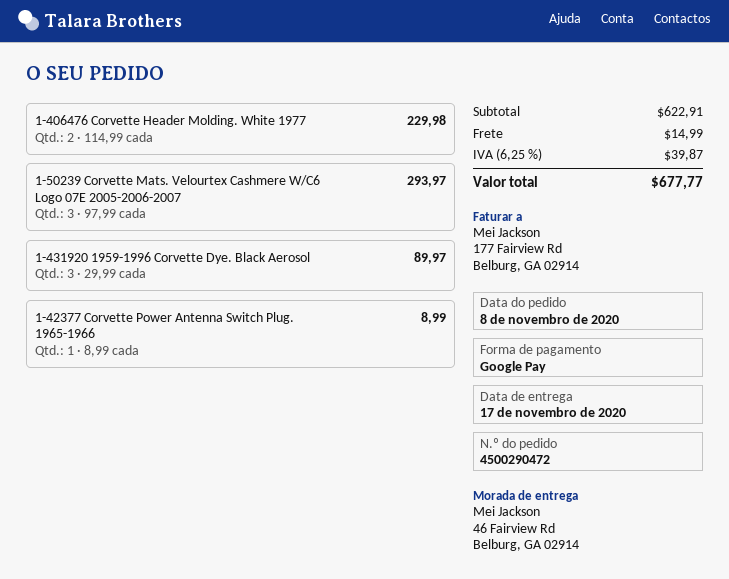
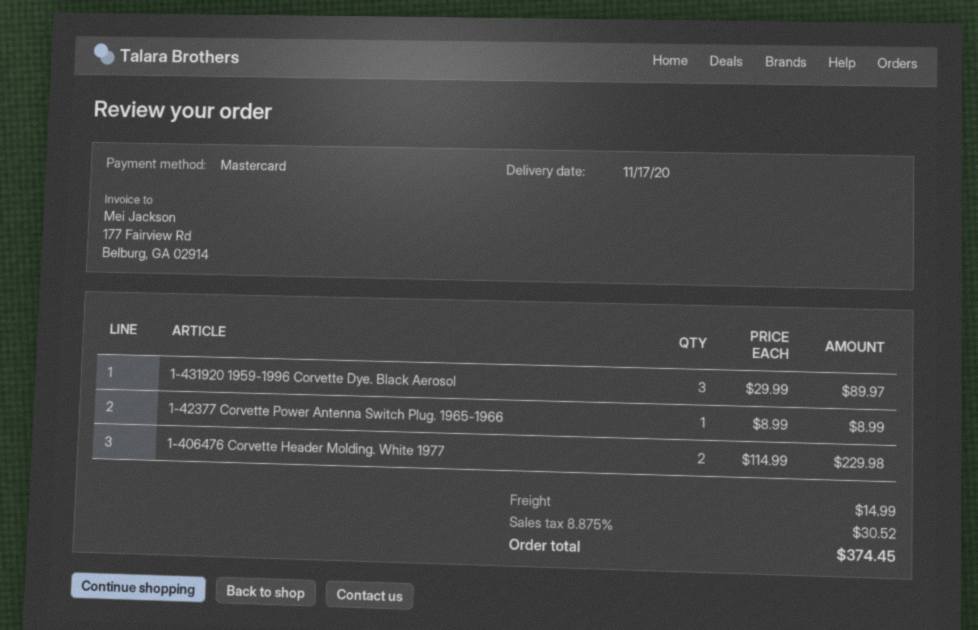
payment method: Google Pay -> Mastercard
1-50239 Corvette Mats. Velourtex Cashmere W/C6 Logo 07E 2005-2006-2007: 3 x 97.99 = 293.97 -> none
tax: 6.25% = 39.87 -> 8.875% = 30.52
total: 677.77 -> 374.45

